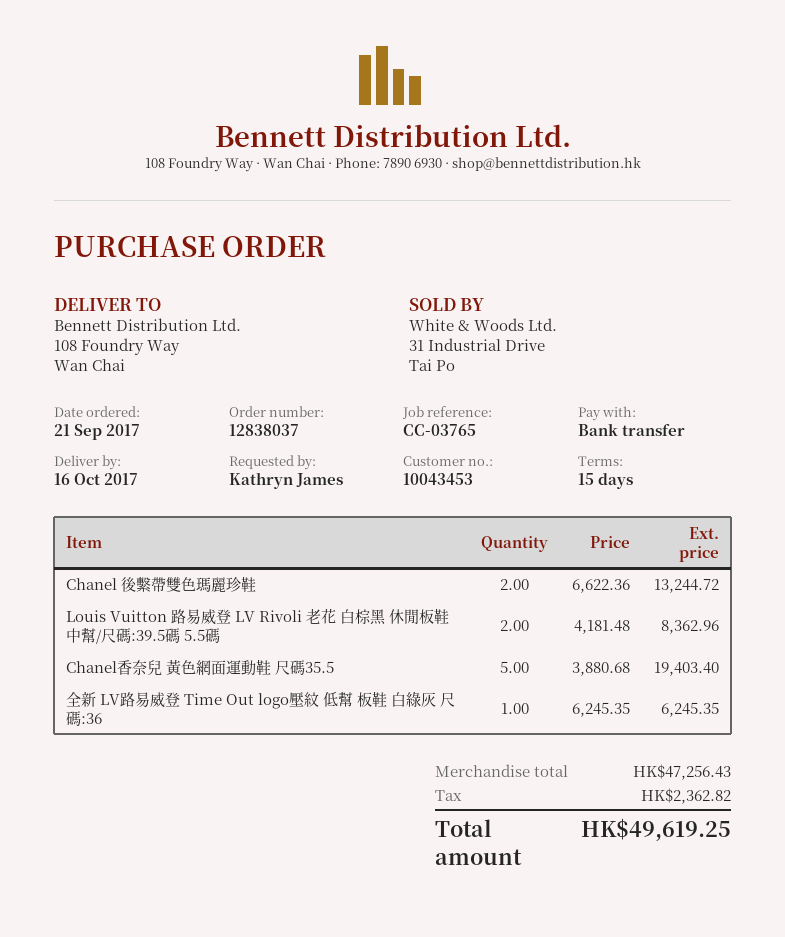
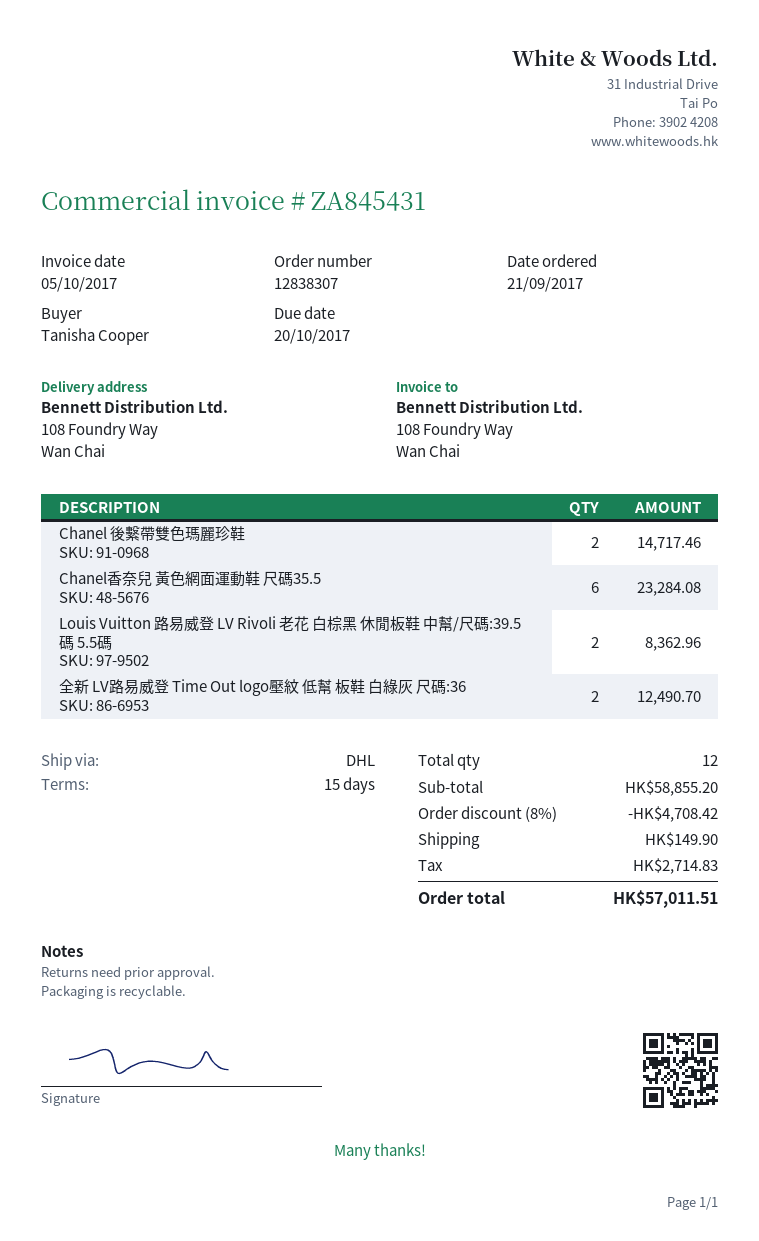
order number: 12838037 -> 12838307
ordered by: Kathryn James -> Tanisha Cooper
Chanel 後繫帶雙色瑪麗珍鞋: 2 for 13244.72 -> 2 for 14717.46
Chanel香奈兒 黃色網面運動鞋 尺碼35.5: 5 for 19403.40 -> 6 for 23284.08
全新 LV路易威登 Time Out logo壓紋 低幫 板鞋 白綠灰 尺碼:36: 1 for 6245.35 -> 2 for 12490.70
subtotal: 47256.43 -> 58855.20
discount: none -> 8% = 4708.42
shipping: none -> 149.90
tax: 2362.82 -> 2714.83
total: 49619.25 -> 57011.51

